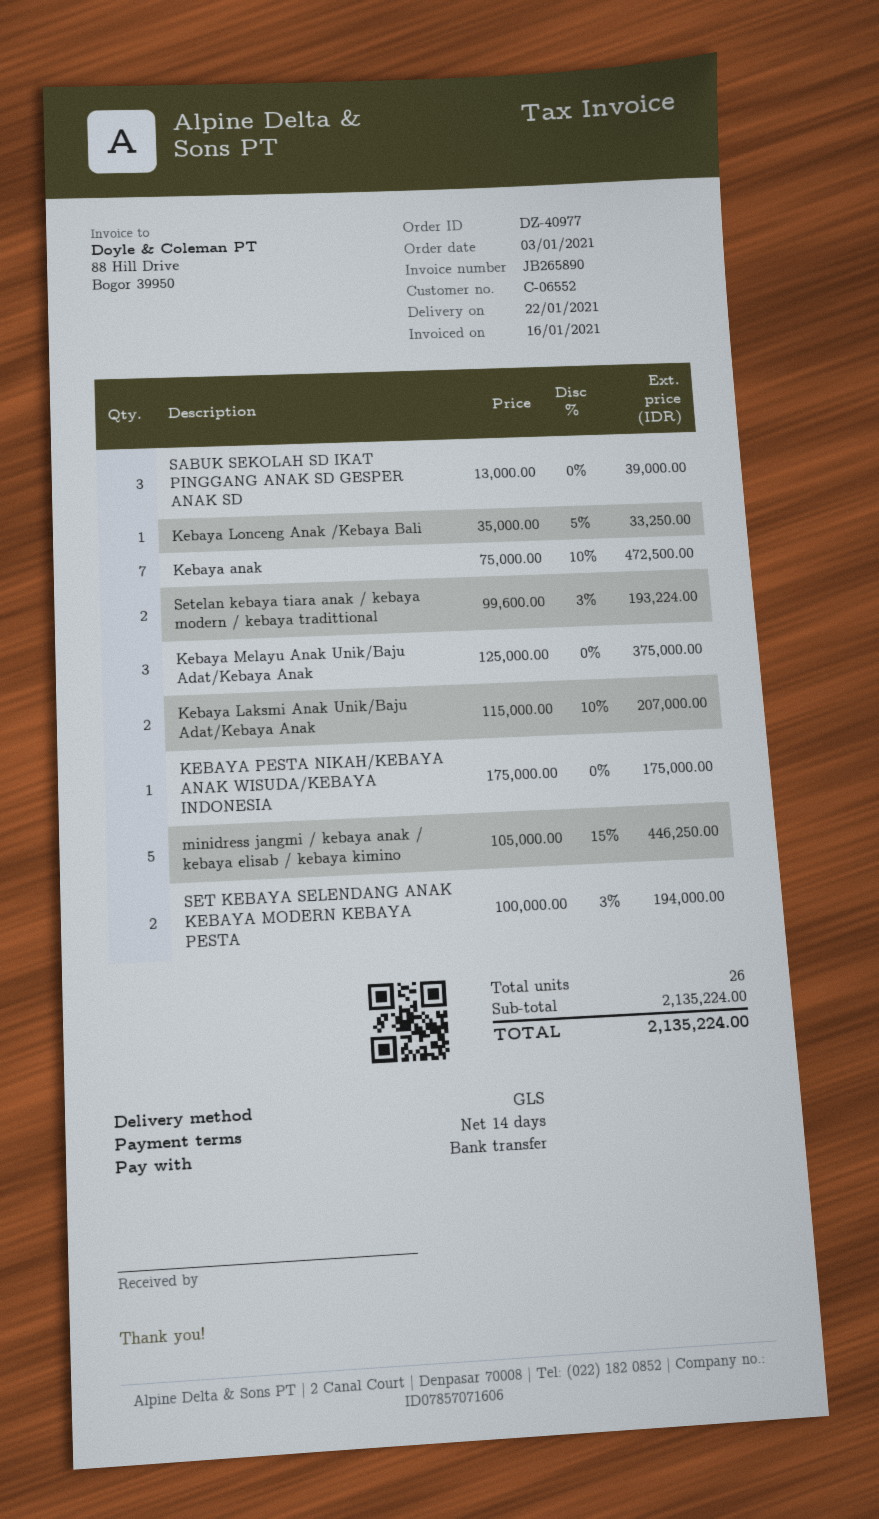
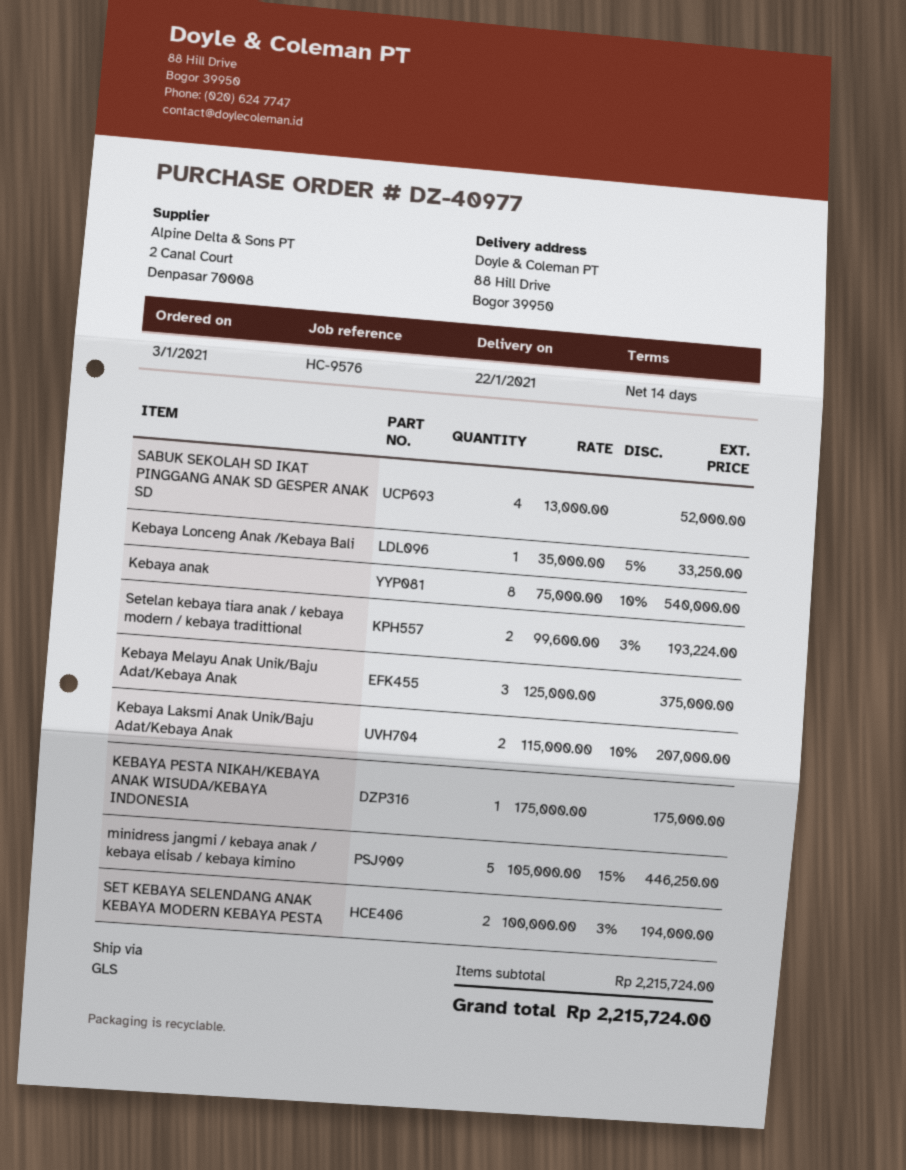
SABUK SEKOLAH SD IKAT PINGGANG ANAK SD GESPER ANAK SD: 3 x 13000.00 = 39000.00 -> 4 x 13000.00 = 52000.00
Kebaya anak: 7 x 75000.00 - 10% = 472500.00 -> 8 x 75000.00 - 10% = 540000.00
subtotal: 2135224.00 -> 2215724.00
total: 2135224.00 -> 2215724.00

